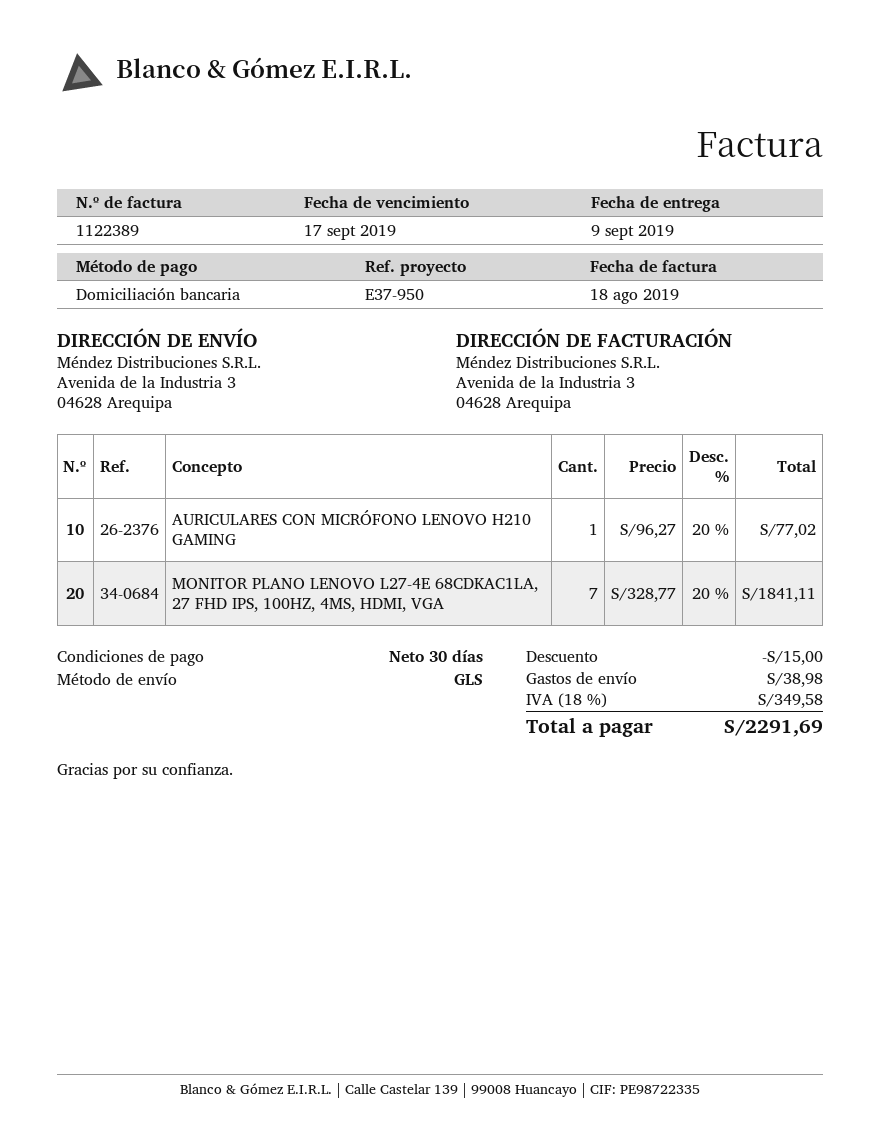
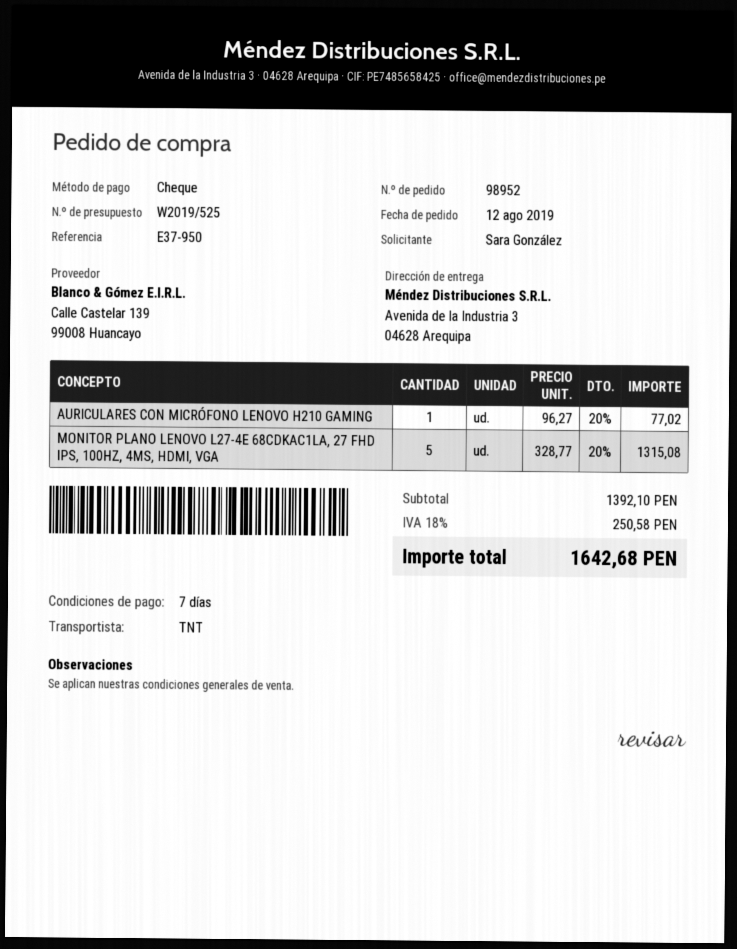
payment terms: 30 days -> 7 days
payment method: direct debit -> cheque
shipping method: GLS -> TNT
MONITOR PLANO LENOVO L27-4E 68CDKAC1LA, 27 FHD IPS, 100HZ, 4MS, HDMI, VGA: 7 x 328.77 - 20% = 1841.11 -> 5 x 328.77 - 20% = 1315.08
discount: 15.00 -> none
shipping: 38.98 -> none
tax: 18% = 349.58 -> 18% = 250.58
total: 2291.69 -> 1642.68

